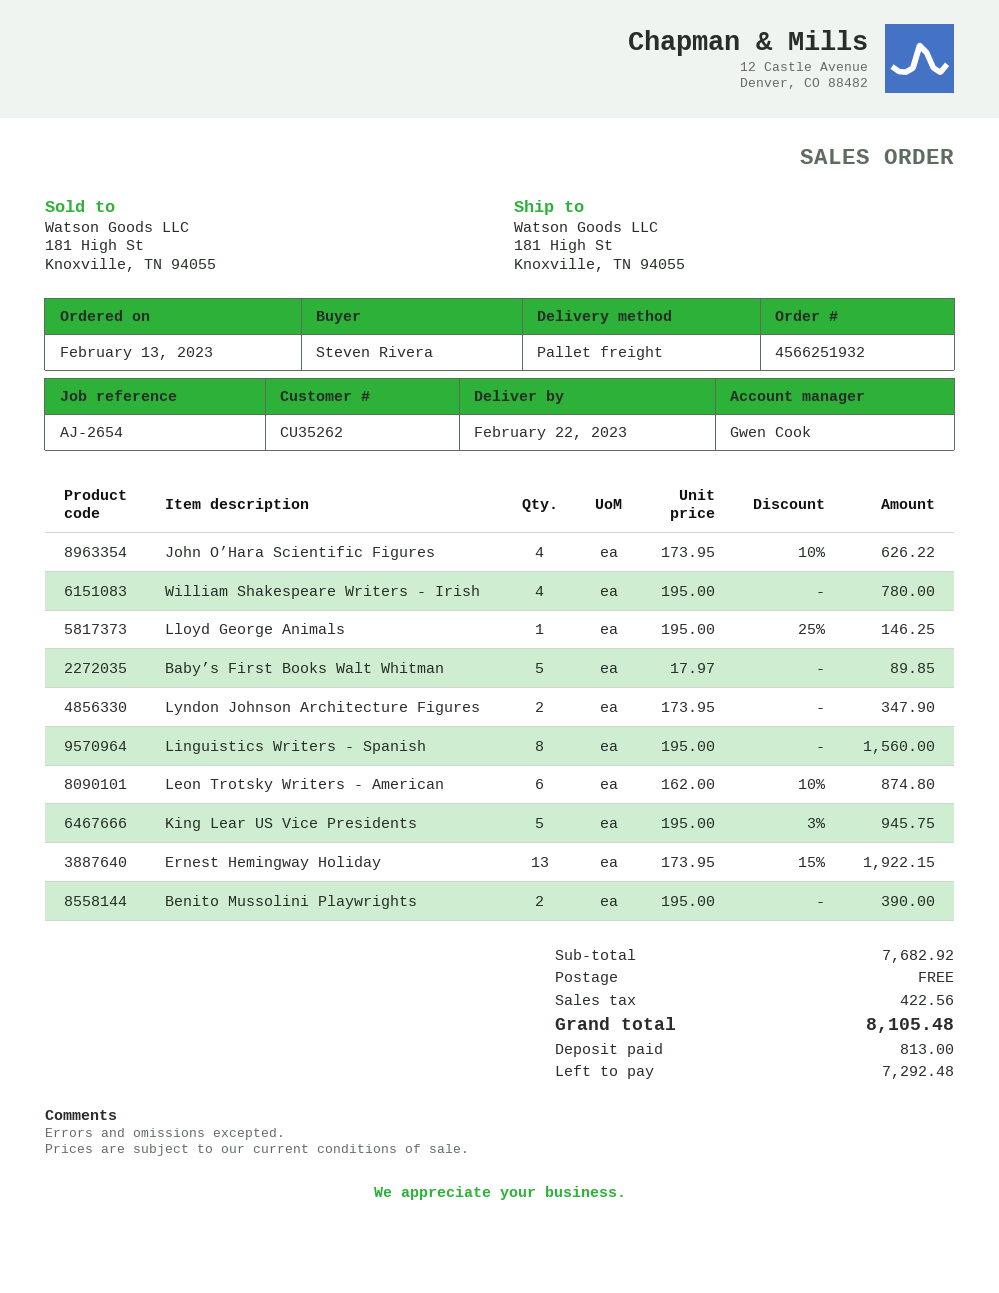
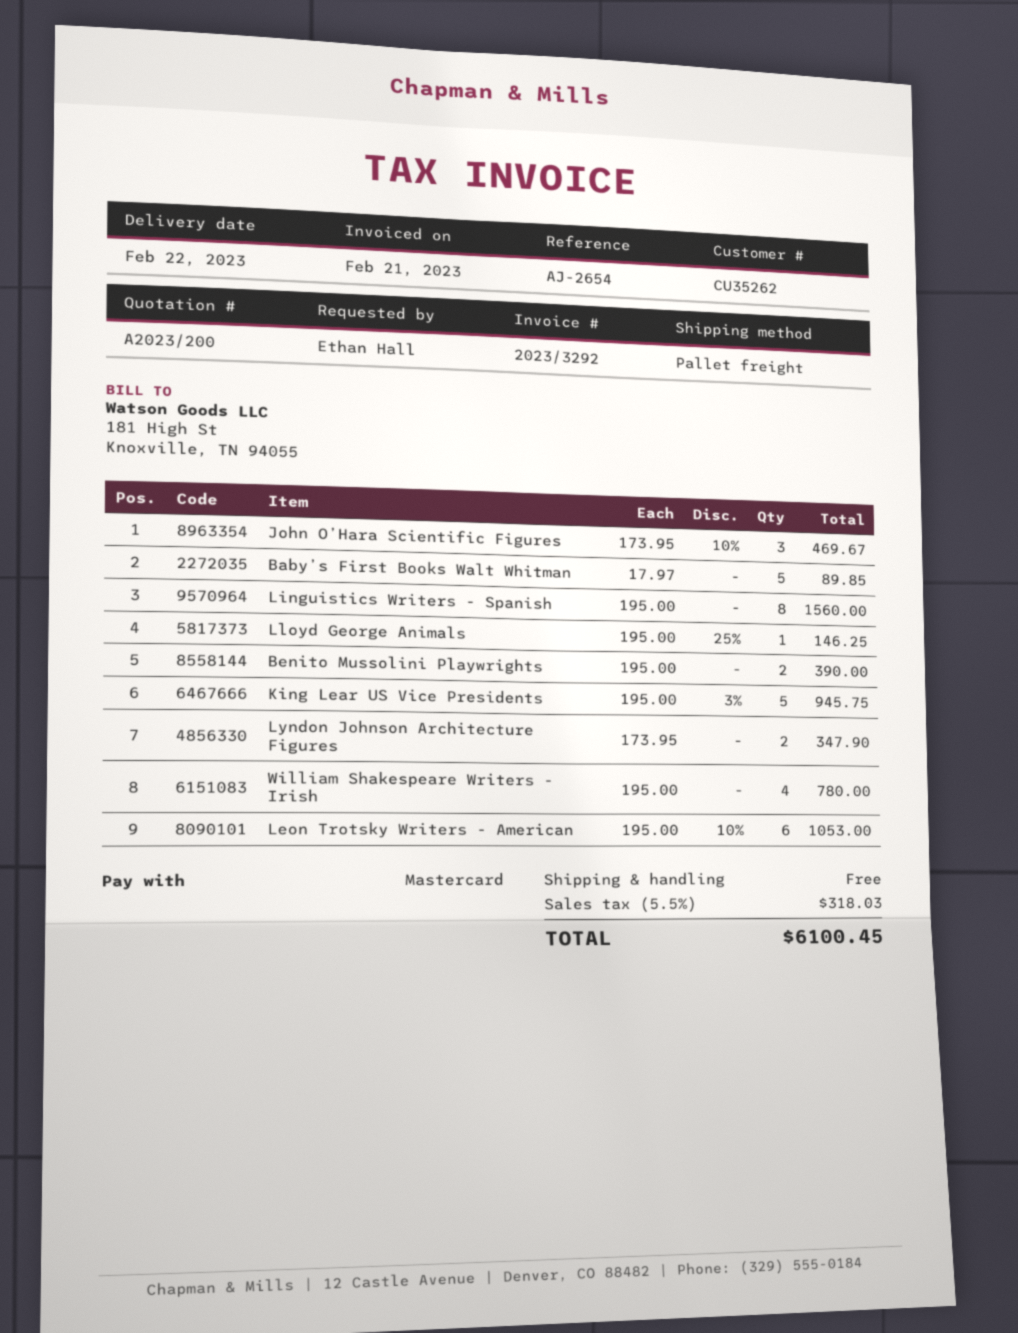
ordered by: Steven Rivera -> Ethan Hall
John O’Hara Scientific Figures: 4 x 173.95 - 10% = 626.22 -> 3 x 173.95 - 10% = 469.67
Leon Trotsky Writers - American: 6 x 162.00 - 10% = 874.80 -> 6 x 195.00 - 10% = 1053.00
Ernest Hemingway Holiday: 13 x 173.95 - 15% = 1922.15 -> none
tax: 422.56 -> 318.03
total: 8105.48 -> 6100.45

